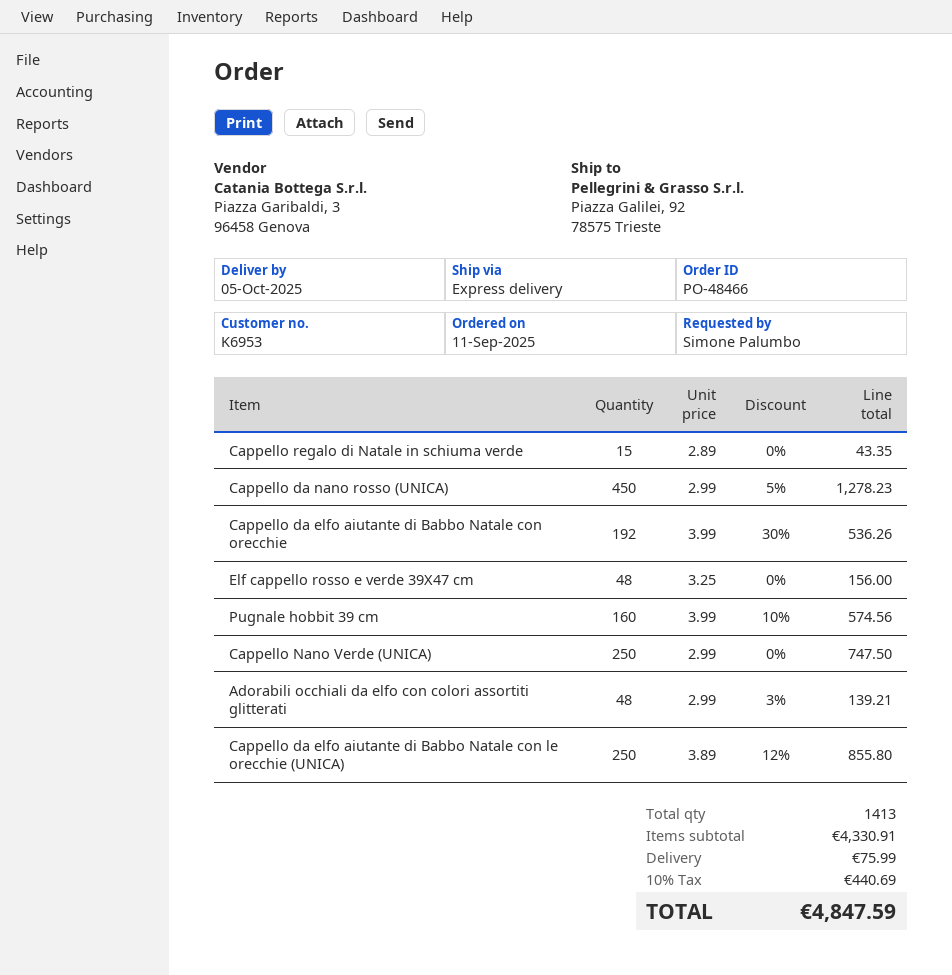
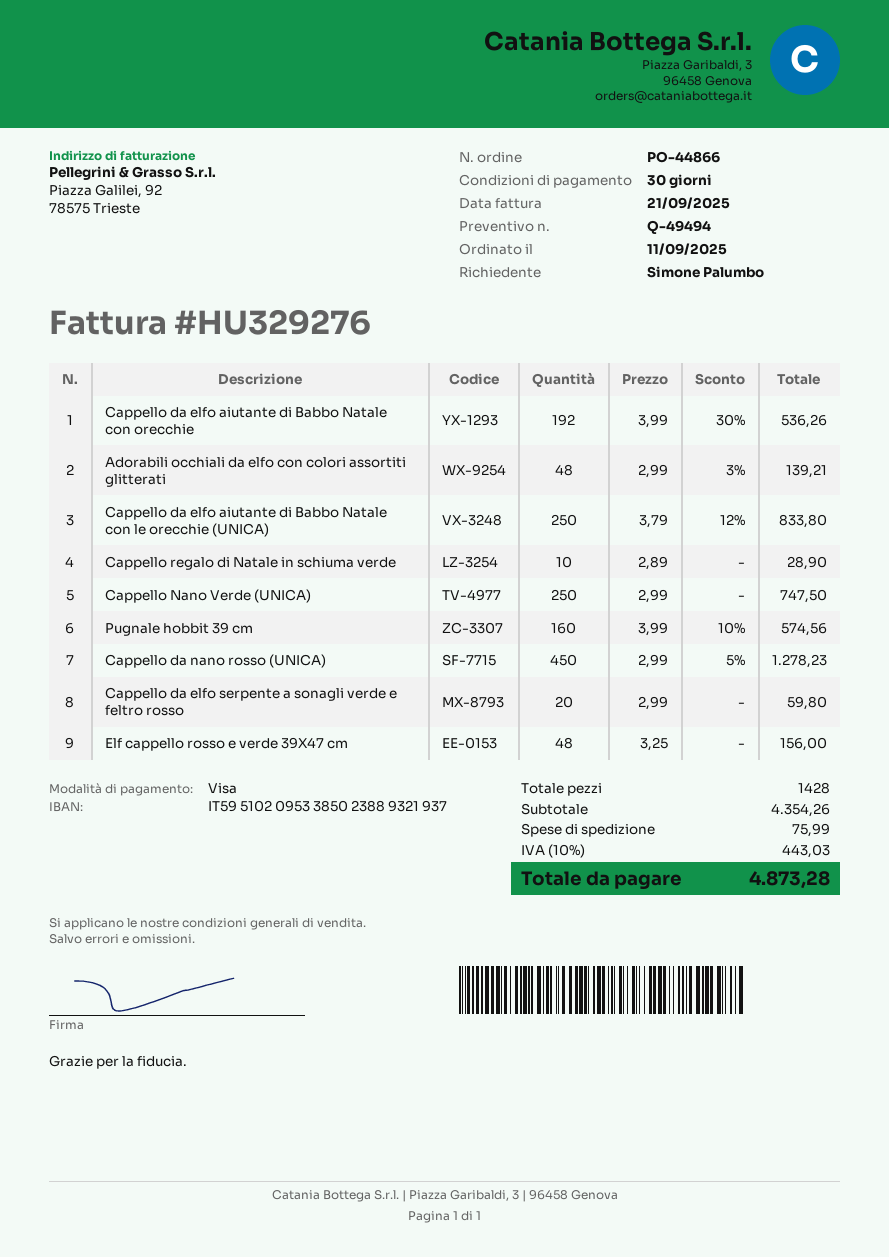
order number: PO-48466 -> PO-44866
Cappello regalo di Natale in schiuma verde: 15 x 2.89 = 43.35 -> 10 x 2.89 = 28.90
Cappello da elfo aiutante di Babbo Natale con le orecchie (UNICA): 250 x 3.89 - 12% = 855.80 -> 250 x 3.79 - 12% = 833.80
Cappello da elfo serpente a sonagli verde e feltro rosso: none -> 20 x 2.99 = 59.80
total quantity: 1413 -> 1428
subtotal: 4330.91 -> 4354.26
tax: 10% = 440.69 -> 10% = 443.03
total: 4847.59 -> 4873.28

